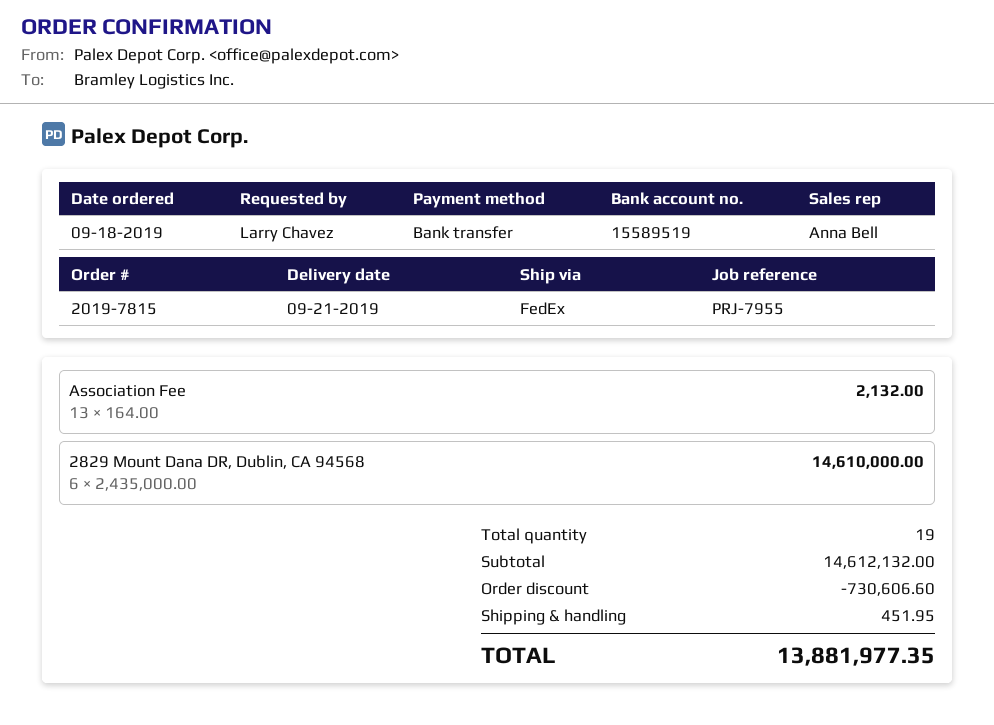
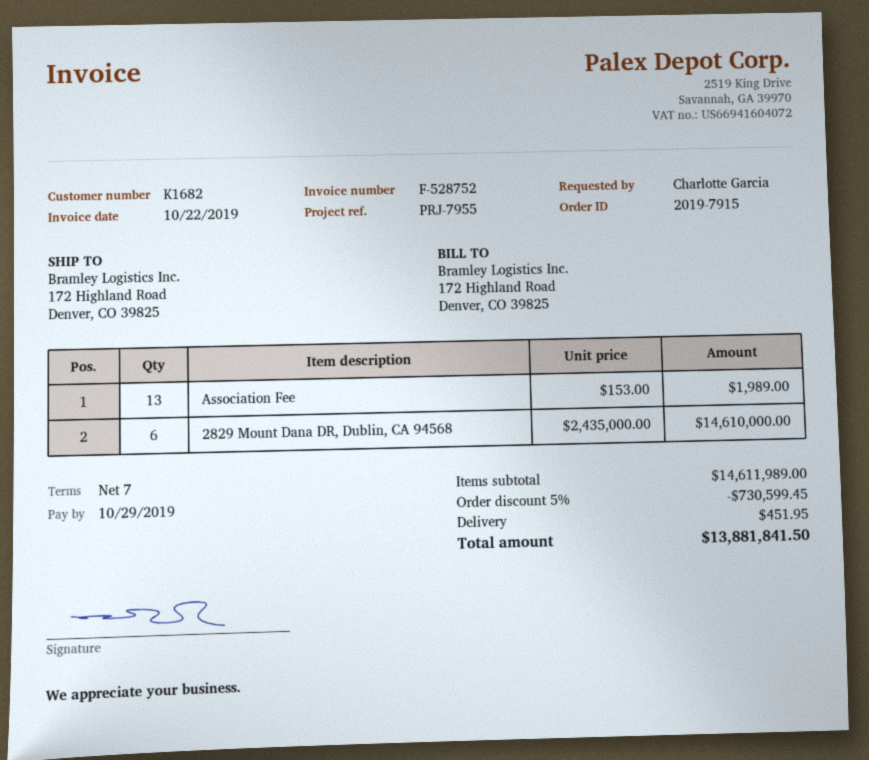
order number: 2019-7815 -> 2019-7915
ordered by: Larry Chavez -> Charlotte Garcia
Association Fee: 13 x 164.00 = 2132.00 -> 13 x 153.00 = 1989.00
subtotal: 14612132.00 -> 14611989.00
discount: 730606.60 -> 730599.45
total: 13881977.35 -> 13881841.50

